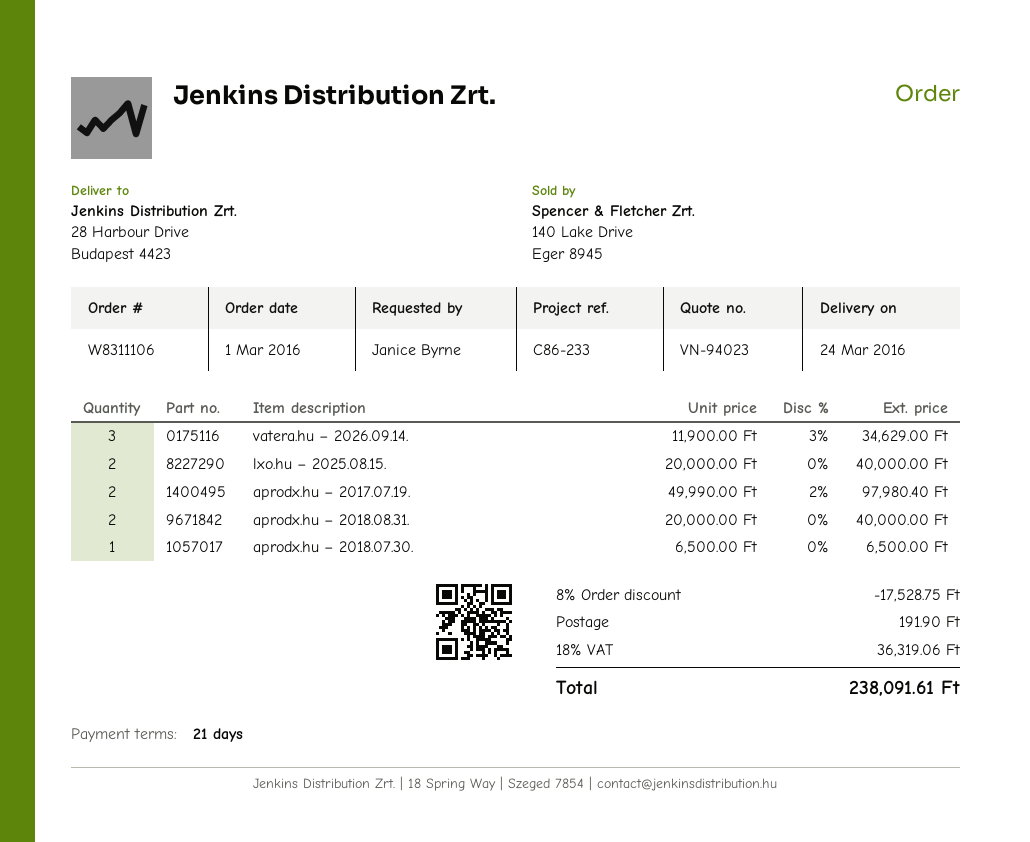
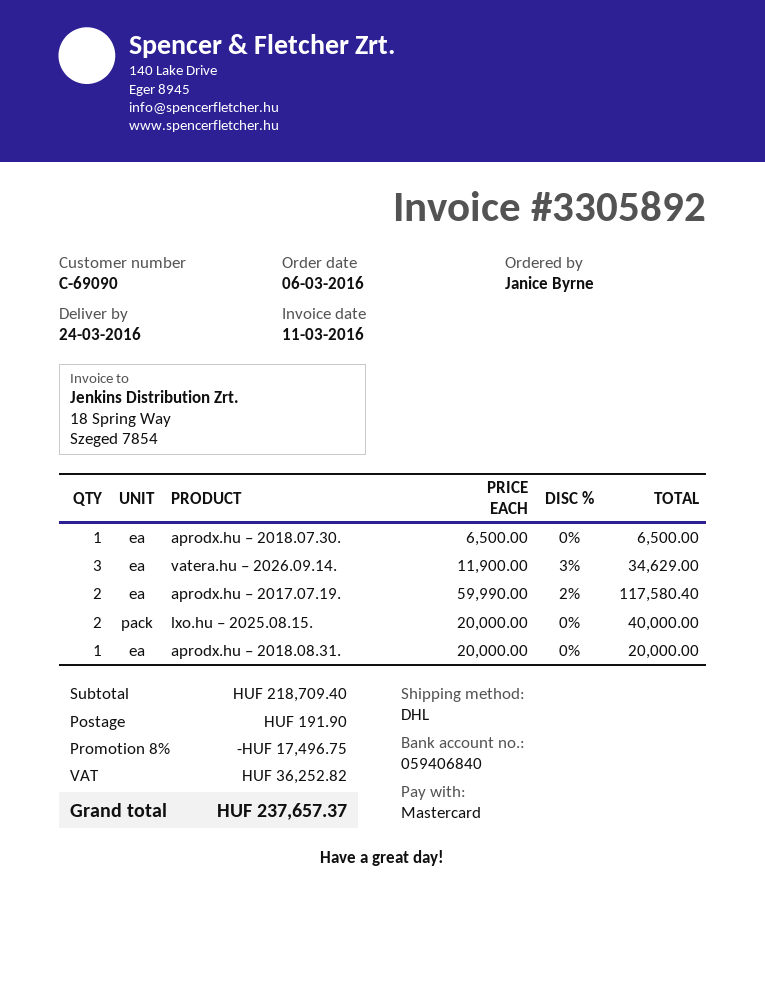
order date: 2016-03-01 -> 2016-03-06
aprodx.hu – 2017.07.19.: 2 x 49990.00 - 2% = 97980.40 -> 2 x 59990.00 - 2% = 117580.40
aprodx.hu – 2018.08.31.: 2 x 20000.00 = 40000.00 -> 1 x 20000.00 = 20000.00
discount: 8% = 17528.75 -> 8% = 17496.75
tax: 36319.06 -> 36252.82
total: 238091.61 -> 237657.37

